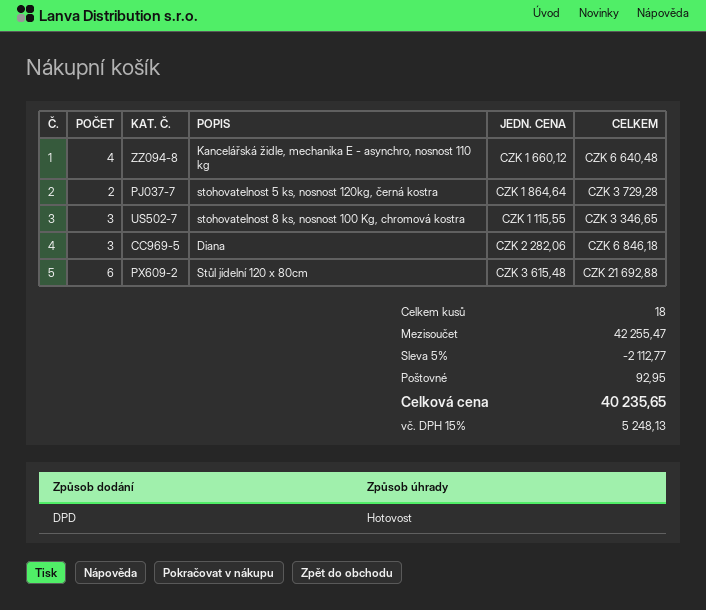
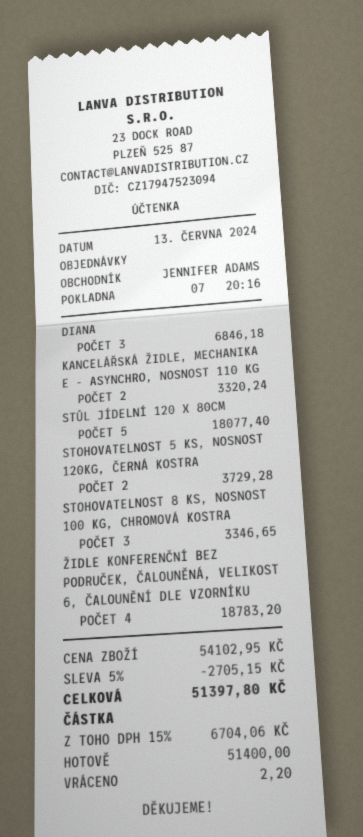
Kancelářská židle, mechanika E - asynchro, nosnost 110 kg: 4 for 6640.48 -> 2 for 3320.24
Stůl jídelní 120 x 80cm: 6 for 21692.88 -> 5 for 18077.40
ŽIDLE KONFERENČNÍ BEZ PODRUČEK, ČALOUNĚNÁ, VELIKOST 6, ČALOUNĚNÍ DLE VZORNÍKU: none -> 4 for 18783.20
subtotal: 42255.47 -> 54102.95
discount: 5% = 2112.77 -> 5% = 2705.15
shipping: 92.95 -> none
tax: 15% = 5248.13 -> 15% = 6704.06
total: 40235.65 -> 51397.80

